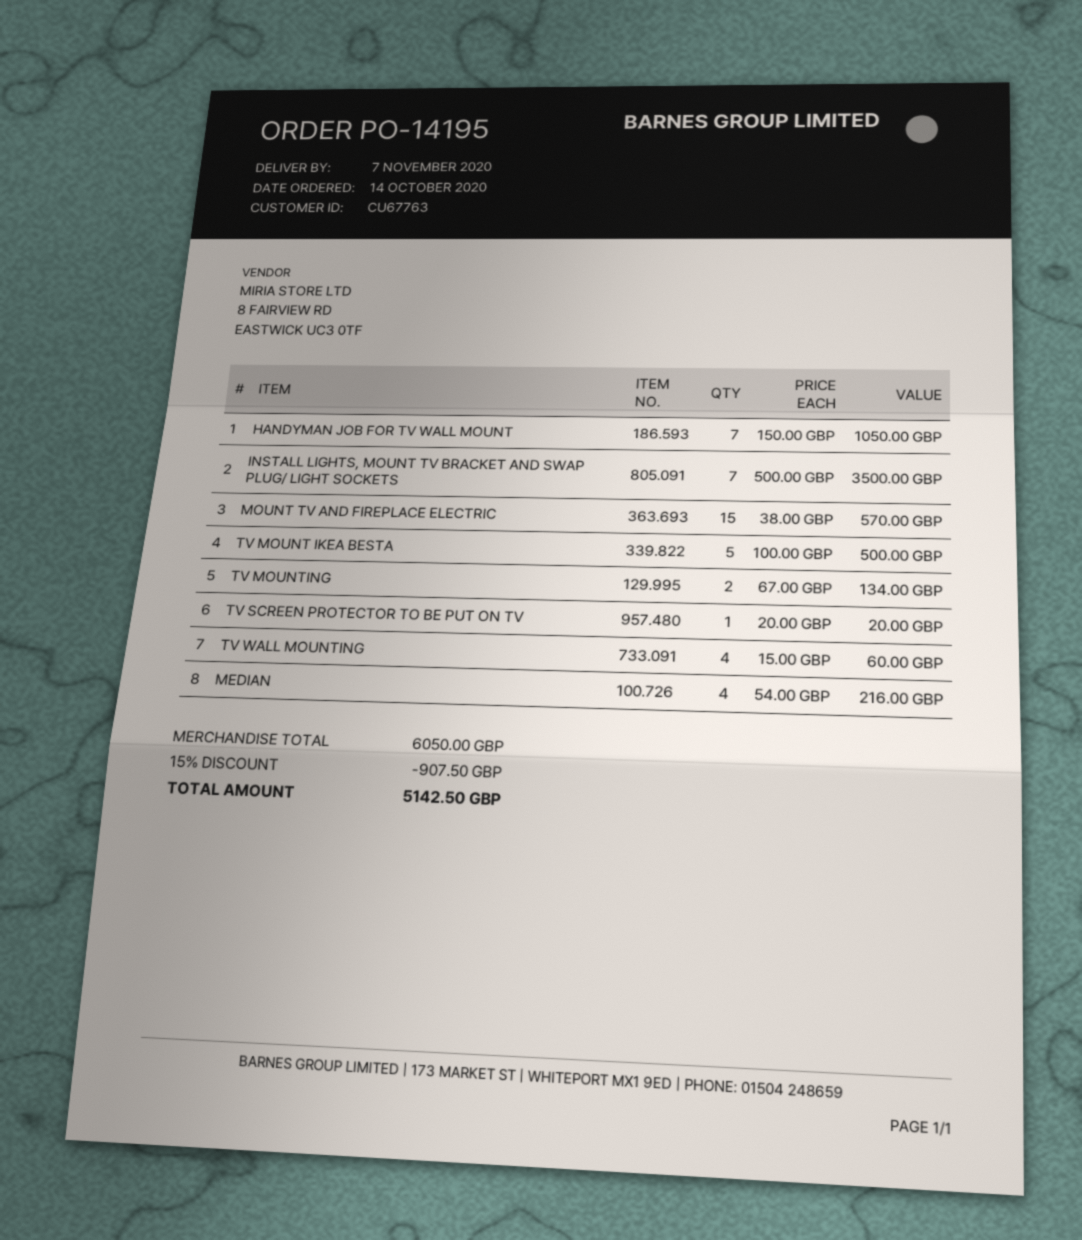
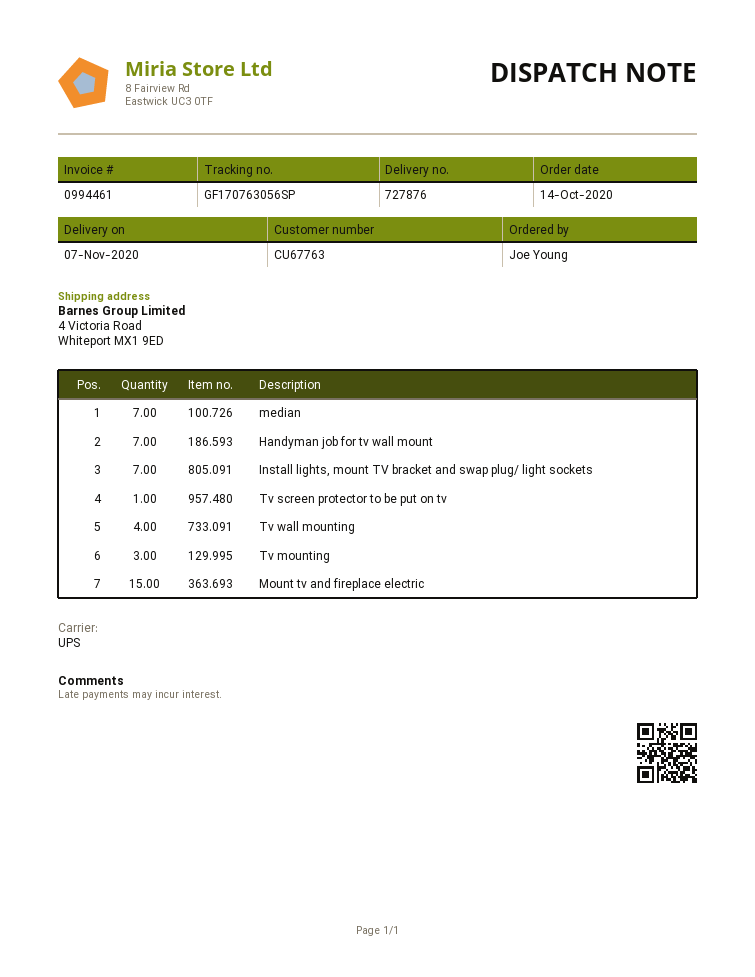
TV MOUNT IKEA BESTA: 5 -> none
TV MOUNTING: 2 -> 3
MEDIAN: 4 -> 7

